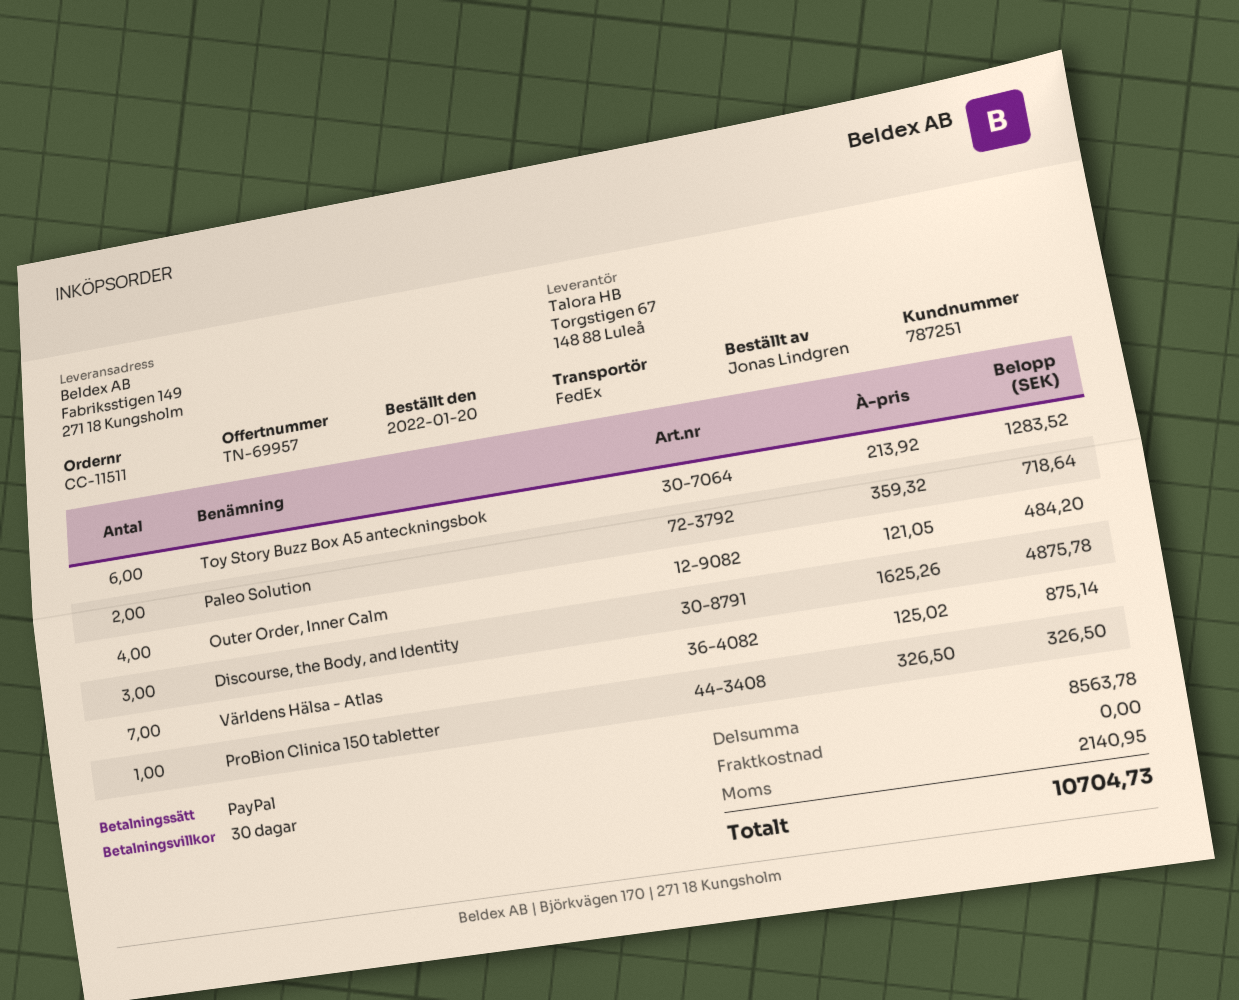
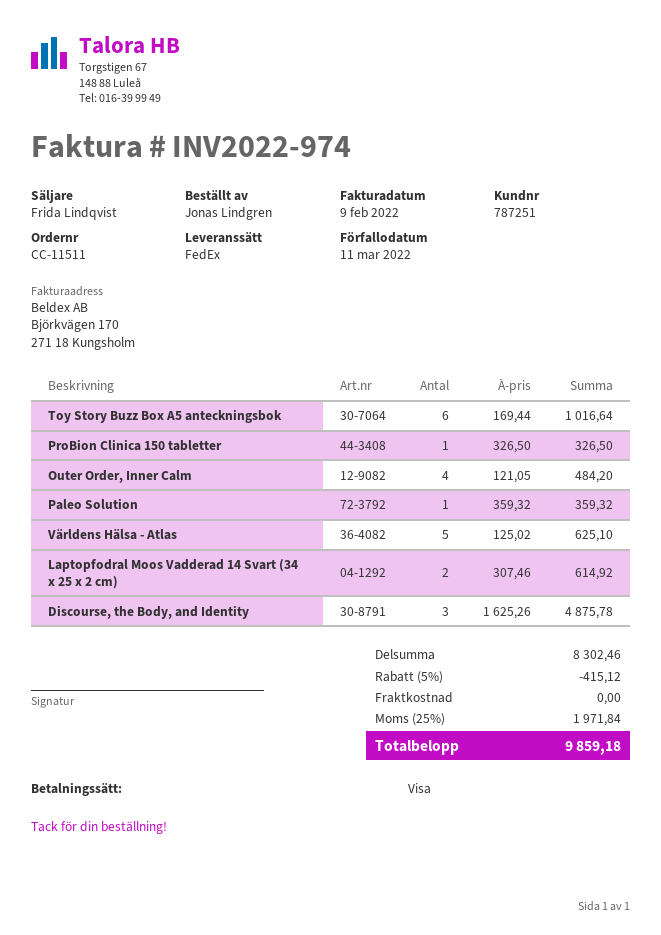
payment method: PayPal -> Visa
Toy Story Buzz Box A5 anteckningsbok: 6 x 213.92 = 1283.52 -> 6 x 169.44 = 1016.64
Paleo Solution: 2 x 359.32 = 718.64 -> 1 x 359.32 = 359.32
Världens Hälsa - Atlas: 7 x 125.02 = 875.14 -> 5 x 125.02 = 625.10
Laptopfodral Moos Vadderad 14 Svart (34 x 25 x 2 cm): none -> 2 x 307.46 = 614.92
subtotal: 8563.78 -> 8302.46
discount: none -> 5% = 415.12
tax: 2140.95 -> 1971.84
total: 10704.73 -> 9859.18

